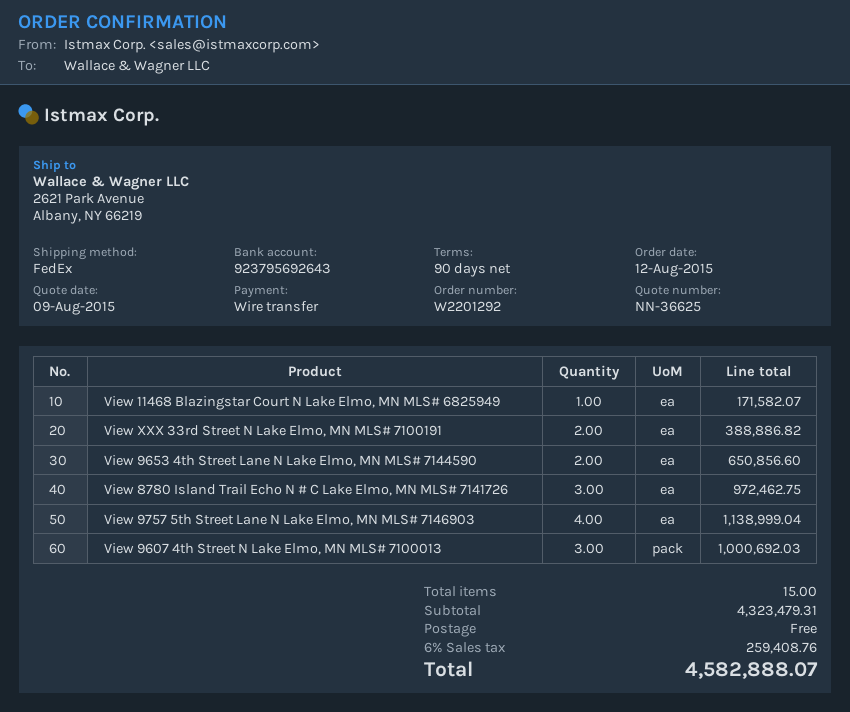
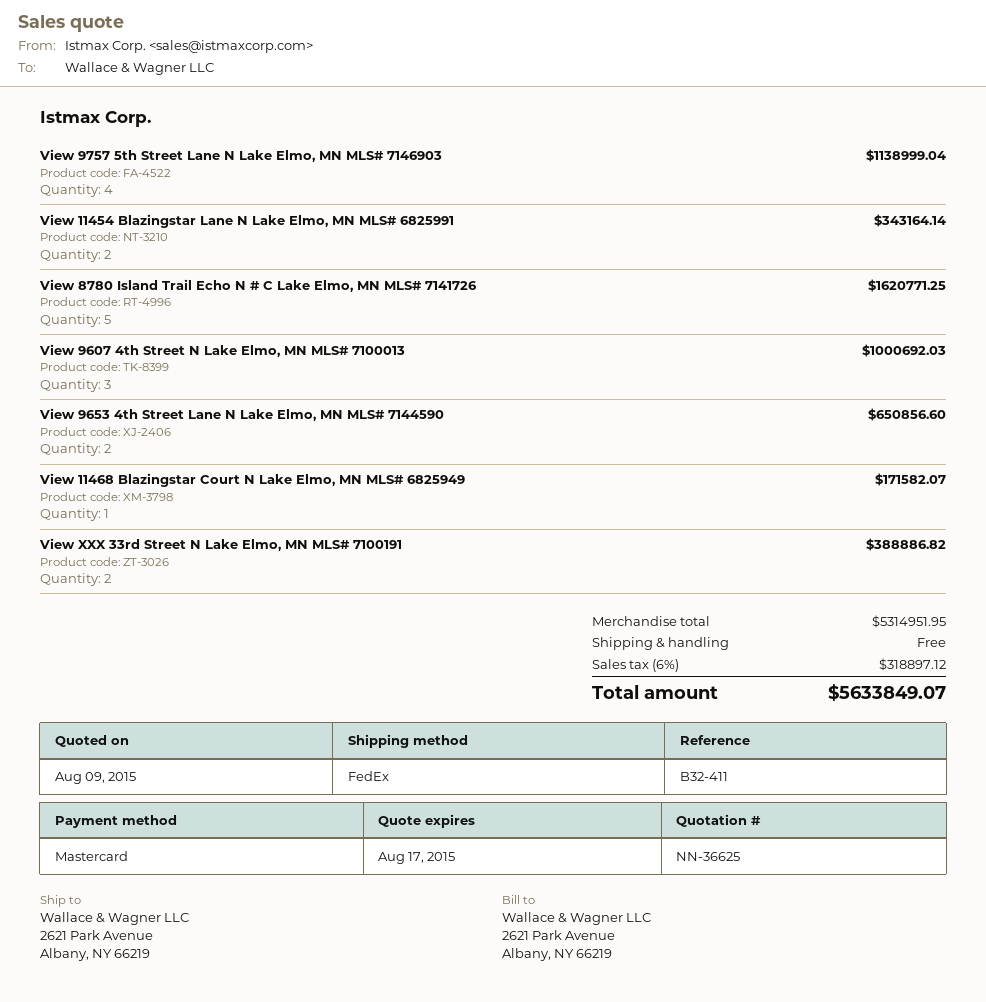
payment method: bank transfer -> Mastercard
View 8780 Island Trail Echo N # C Lake Elmo, MN MLS# 7141726: 3 for 972462.75 -> 5 for 1620771.25
View 11454 Blazingstar Lane N Lake Elmo, MN MLS# 6825991: none -> 2 for 343164.14
subtotal: 4323479.31 -> 5314951.95
tax: 6% = 259408.76 -> 6% = 318897.12
total: 4582888.07 -> 5633849.07

